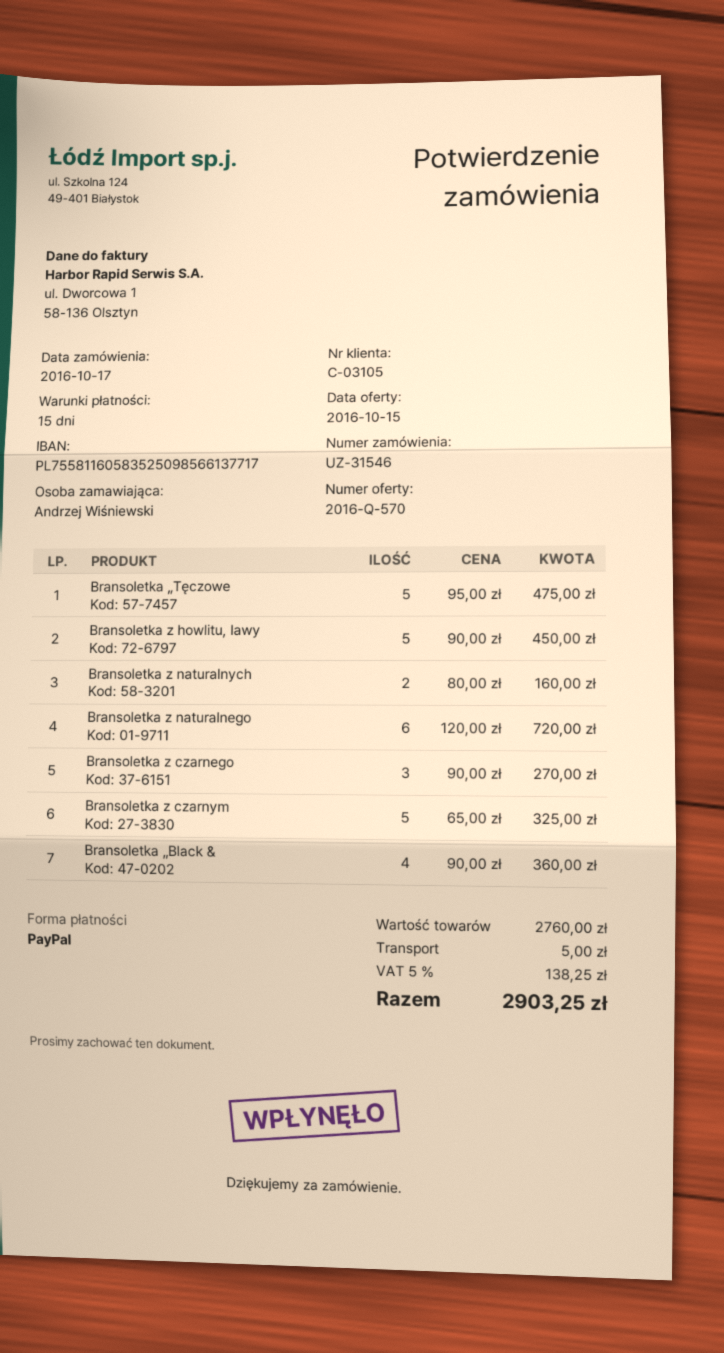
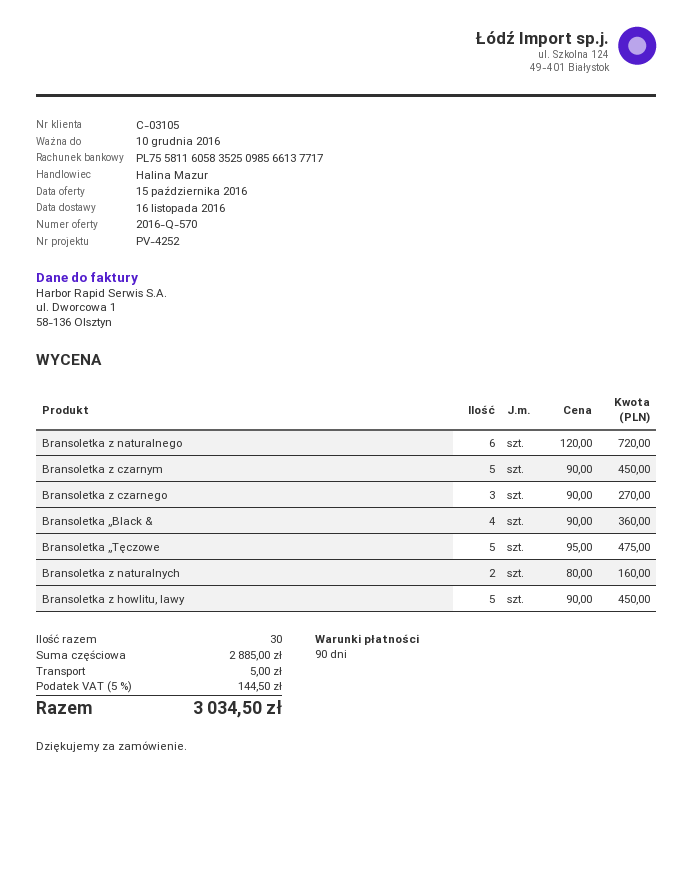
payment terms: 15 days -> 90 days
Bransoletka z czarnym: 5 x 65.00 = 325.00 -> 5 x 90.00 = 450.00
subtotal: 2760.00 -> 2885.00
tax: 5% = 138.25 -> 5% = 144.50
total: 2903.25 -> 3034.50

